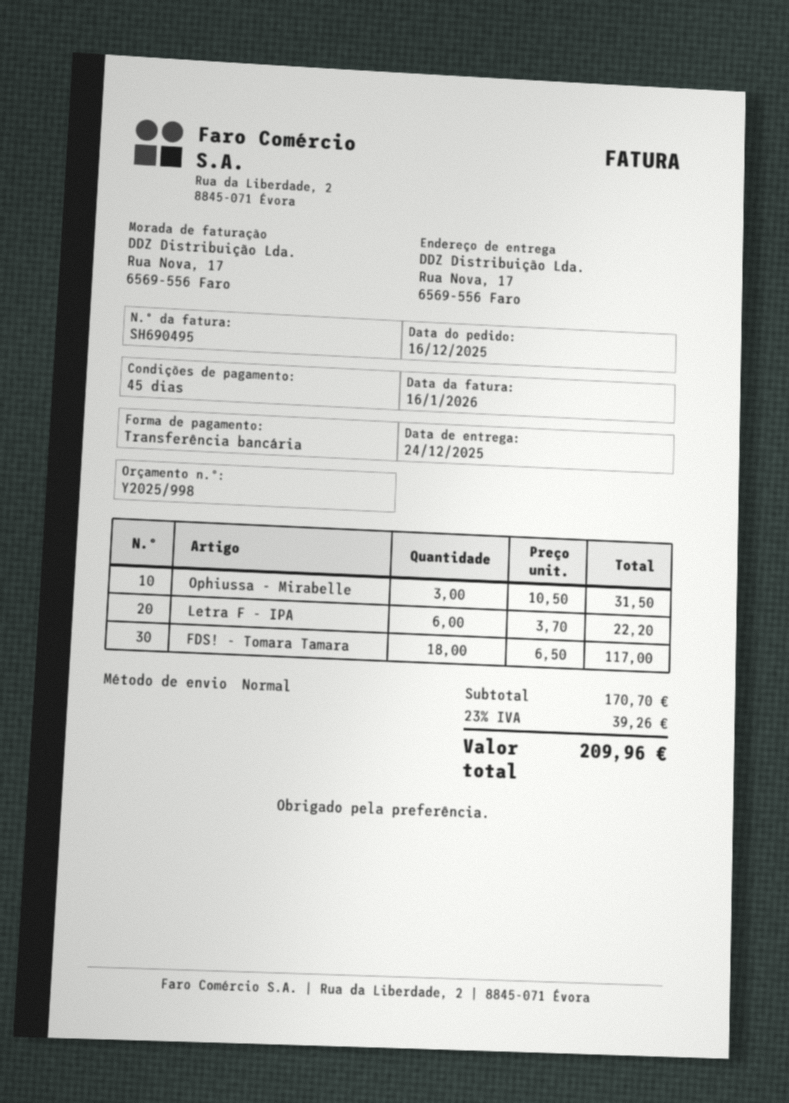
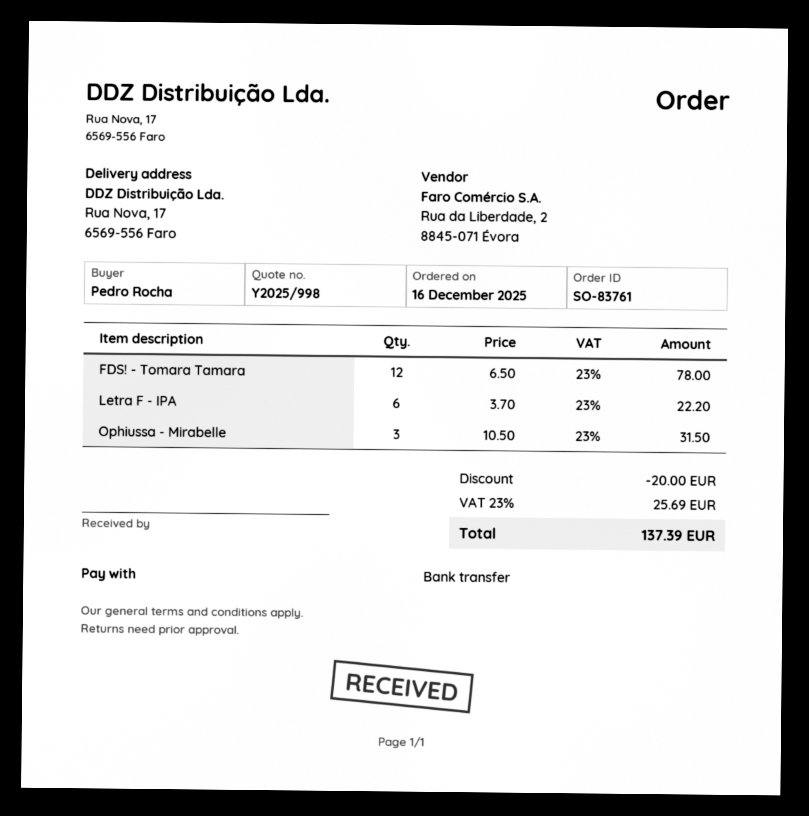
FDS! - Tomara Tamara: 18 x 6.50 = 117.00 -> 12 x 6.50 = 78.00
discount: none -> 20.00
tax: 23% = 39.26 -> 23% = 25.69
total: 209.96 -> 137.39

